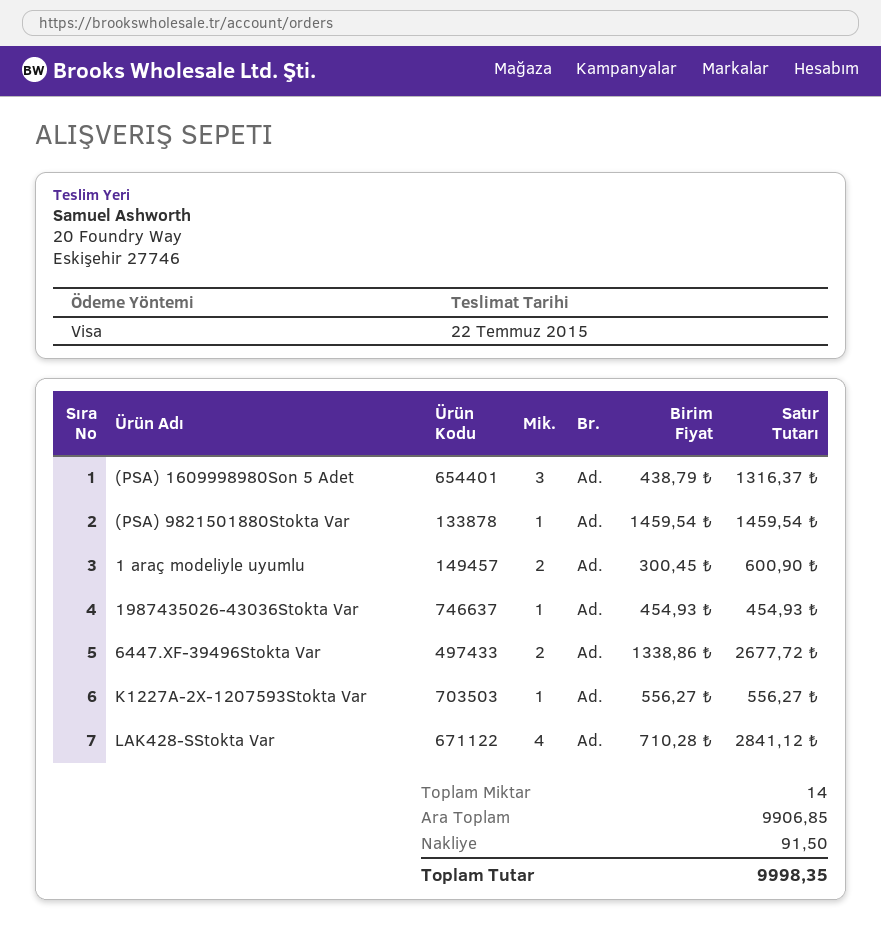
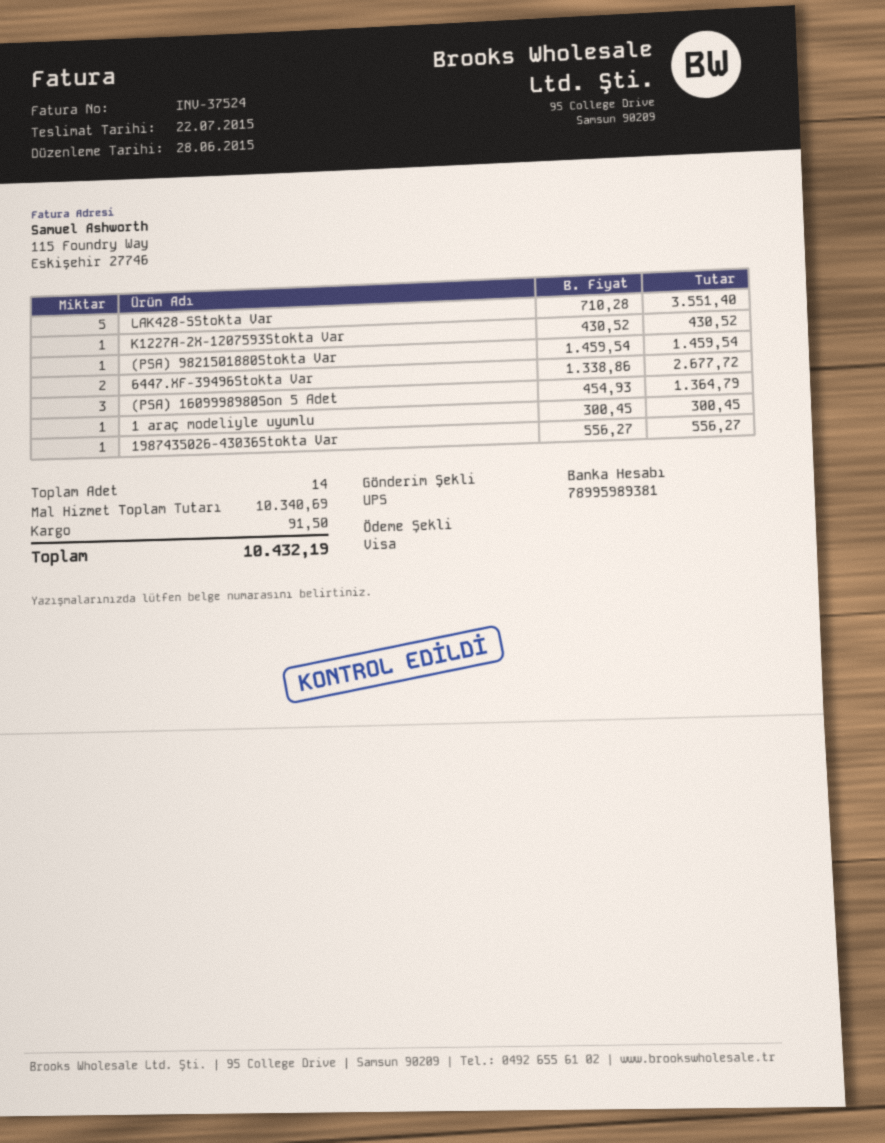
(PSA) 1609998980Son 5 Adet: 3 x 438.79 = 1316.37 -> 3 x 454.93 = 1364.79
1 araç modeliyle uyumlu: 2 x 300.45 = 600.90 -> 1 x 300.45 = 300.45
1987435026-43036Stokta Var: 1 x 454.93 = 454.93 -> 1 x 556.27 = 556.27
K1227A-2X-1207593Stokta Var: 1 x 556.27 = 556.27 -> 1 x 430.52 = 430.52
LAK428-SStokta Var: 4 x 710.28 = 2841.12 -> 5 x 710.28 = 3551.40
subtotal: 9906.85 -> 10340.69
total: 9998.35 -> 10432.19

